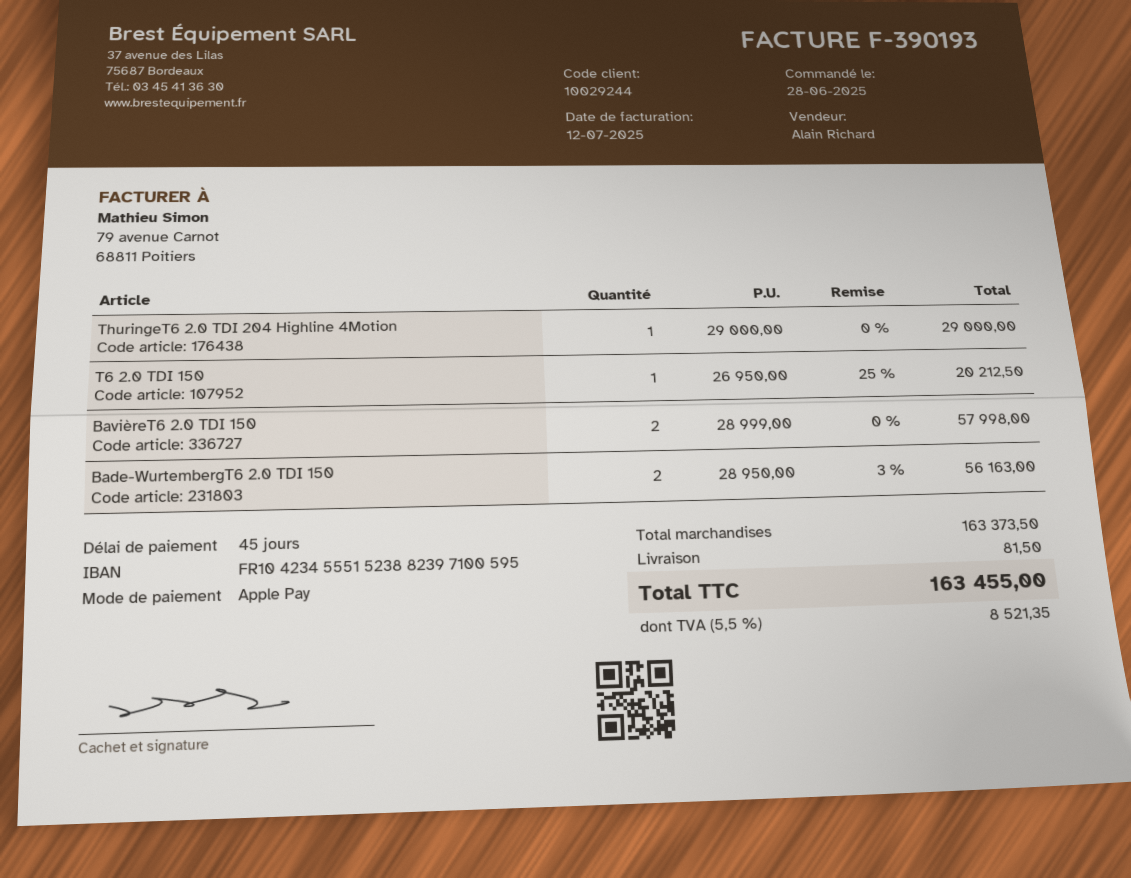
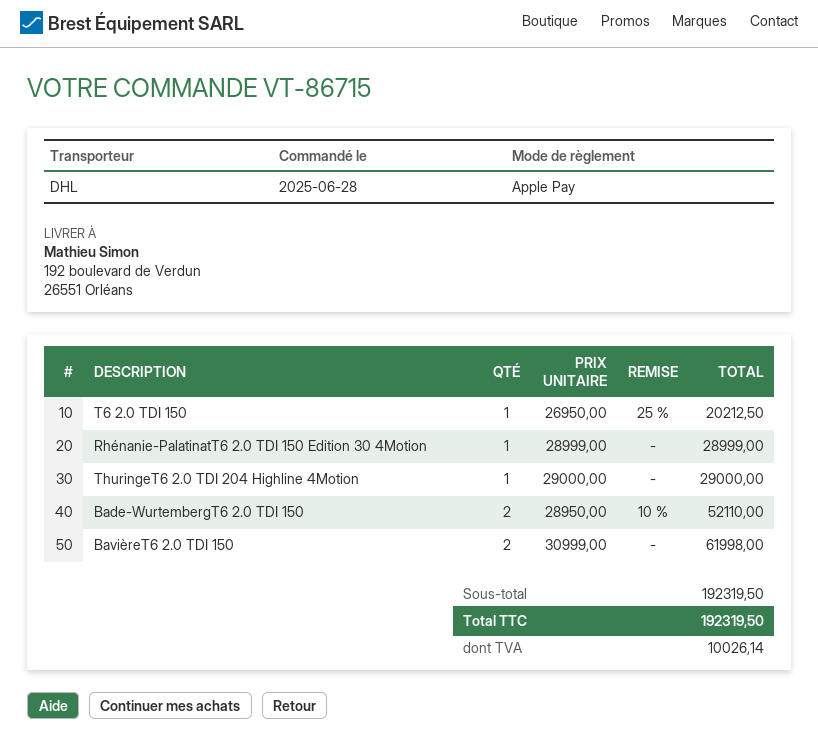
BavièreT6 2.0 TDI 150: 2 x 28999.00 = 57998.00 -> 2 x 30999.00 = 61998.00
Bade-WurtembergT6 2.0 TDI 150: 2 x 28950.00 - 3% = 56163.00 -> 2 x 28950.00 - 10% = 52110.00
Rhénanie-PalatinatT6 2.0 TDI 150 Edition 30 4Motion: none -> 1 x 28999.00 = 28999.00
subtotal: 163373.50 -> 192319.50
shipping: 81.50 -> none
tax: 8521.35 -> 10026.14
total: 163455.00 -> 192319.50

